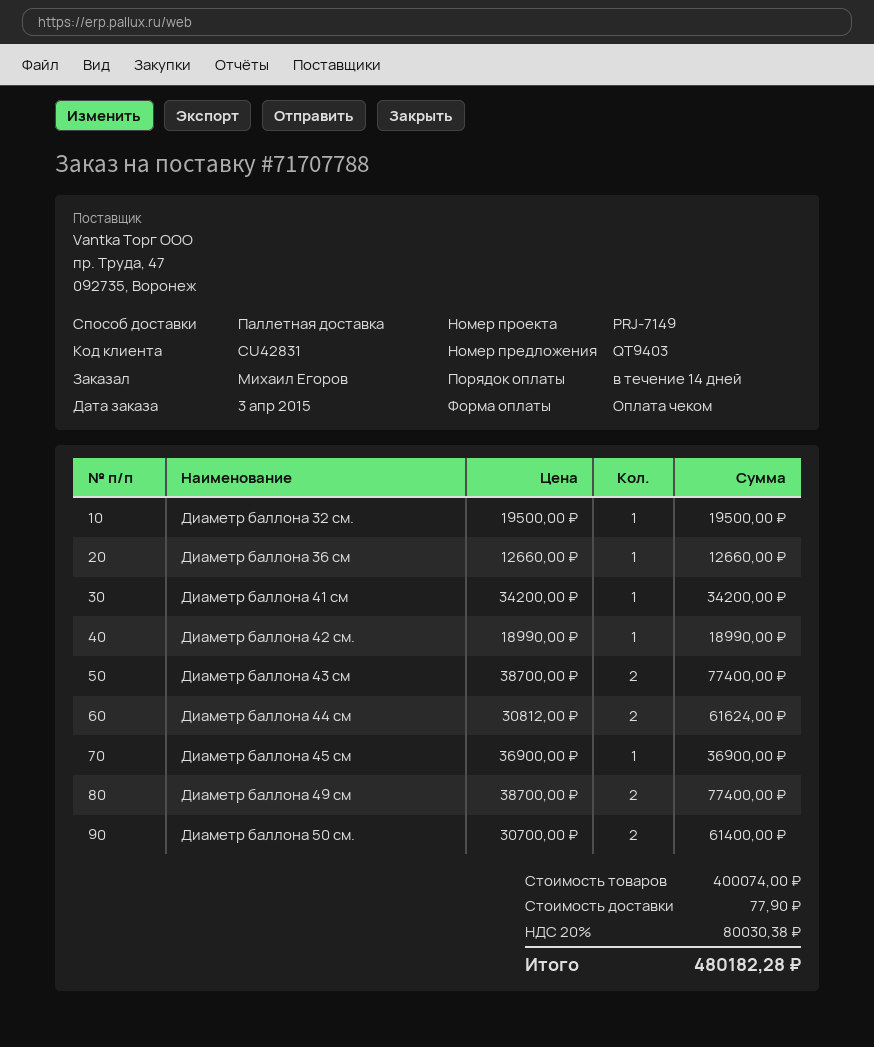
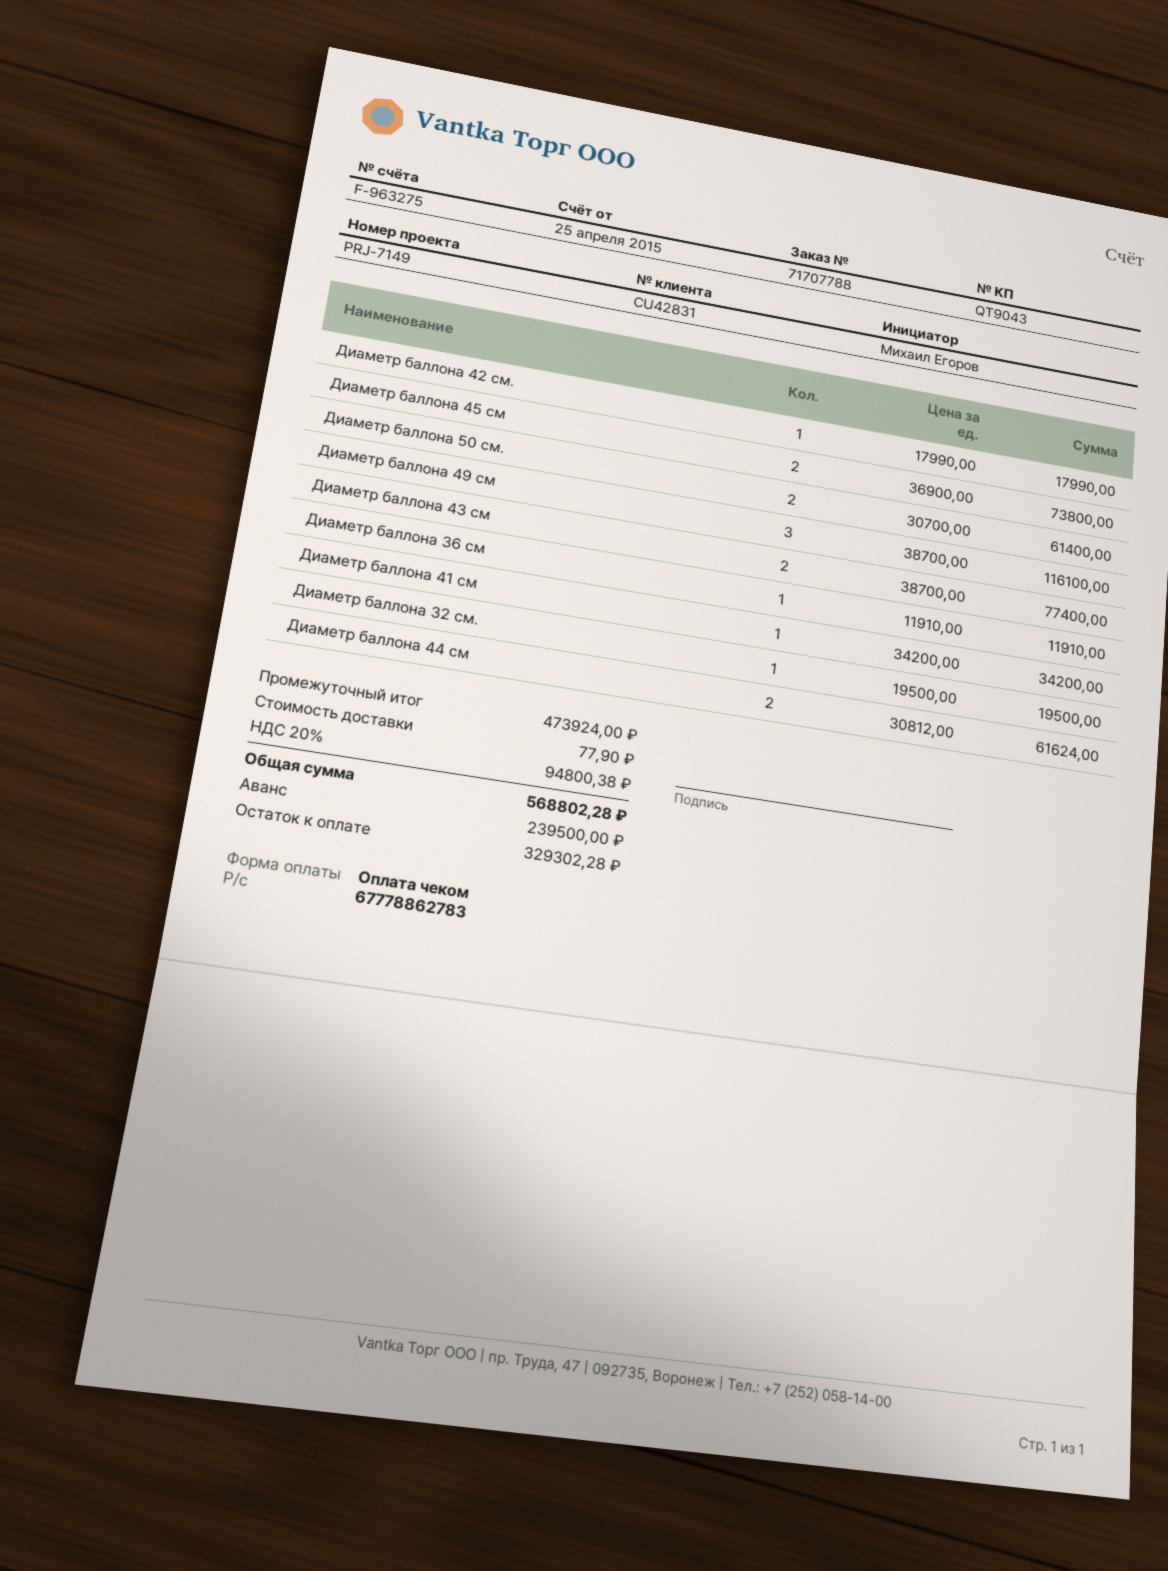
quote number: QT9403 -> QT9043
Диаметр баллона 36 см: 1 x 12660.00 = 12660.00 -> 1 x 11910.00 = 11910.00
Диаметр баллона 42 см.: 1 x 18990.00 = 18990.00 -> 1 x 17990.00 = 17990.00
Диаметр баллона 45 см: 1 x 36900.00 = 36900.00 -> 2 x 36900.00 = 73800.00
Диаметр баллона 49 см: 2 x 38700.00 = 77400.00 -> 3 x 38700.00 = 116100.00
subtotal: 400074.00 -> 473924.00
tax: 20% = 80030.38 -> 20% = 94800.38
total: 480182.28 -> 568802.28

